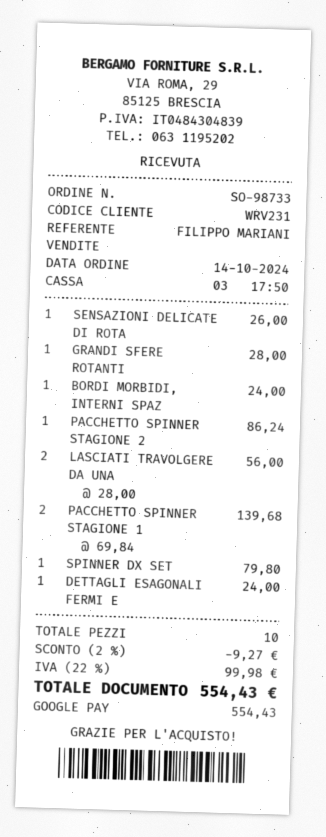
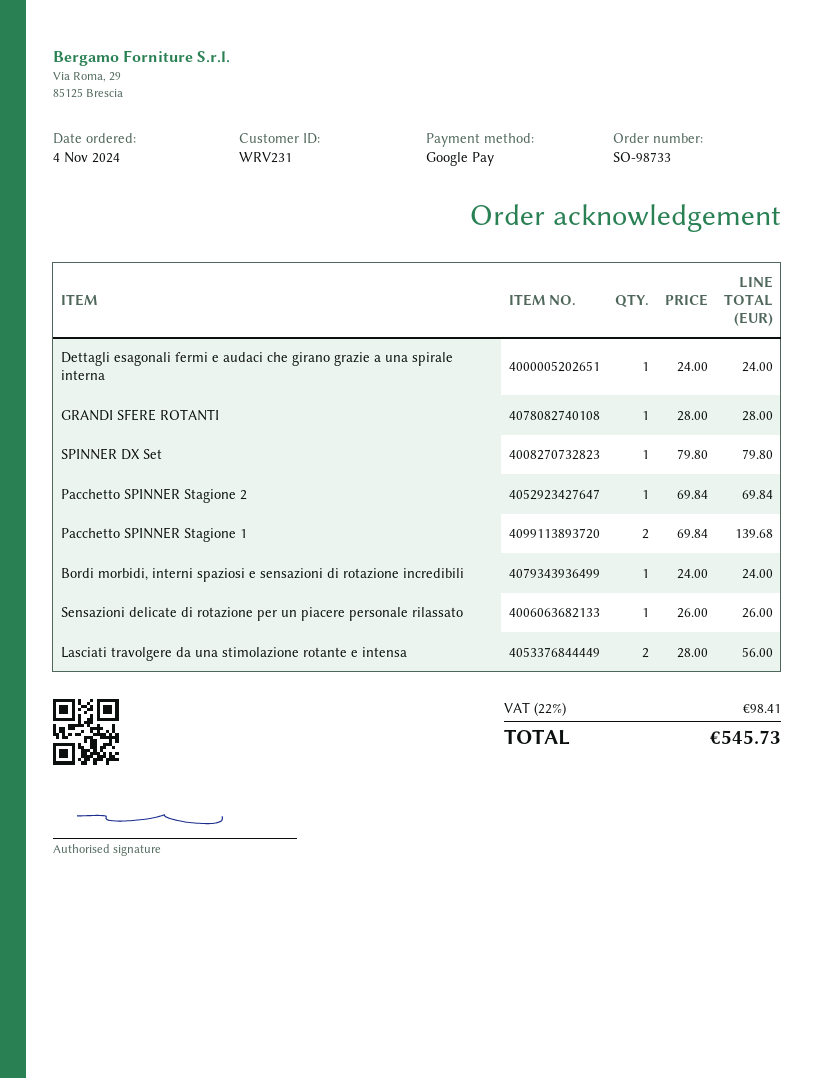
order date: 2024-10-14 -> 2024-11-04
PACCHETTO SPINNER STAGIONE 2: 1 x 86.24 = 86.24 -> 1 x 69.84 = 69.84
discount: 2% = 9.27 -> none
tax: 22% = 99.98 -> 22% = 98.41
total: 554.43 -> 545.73

